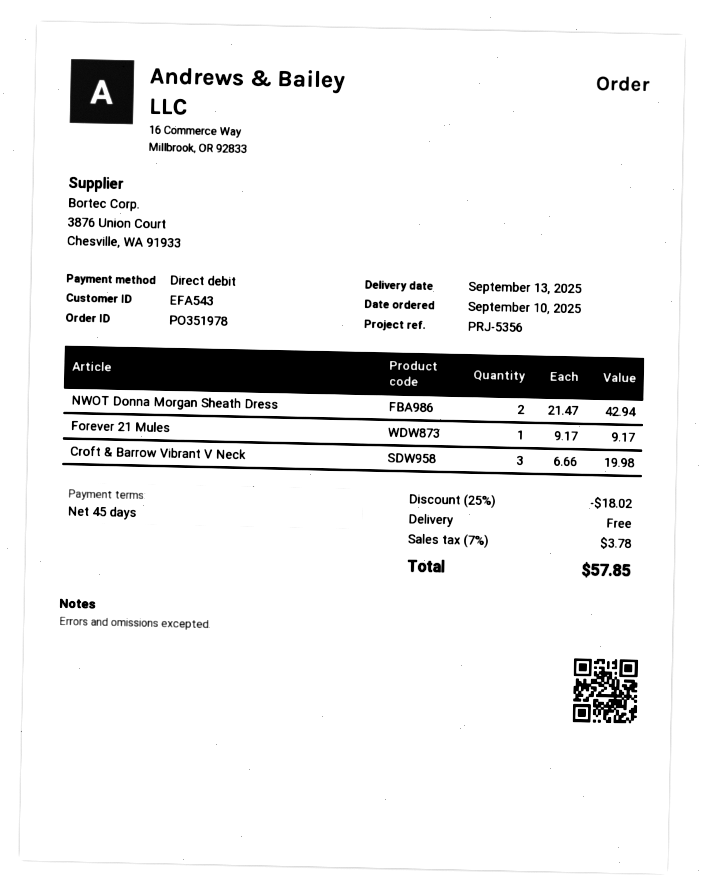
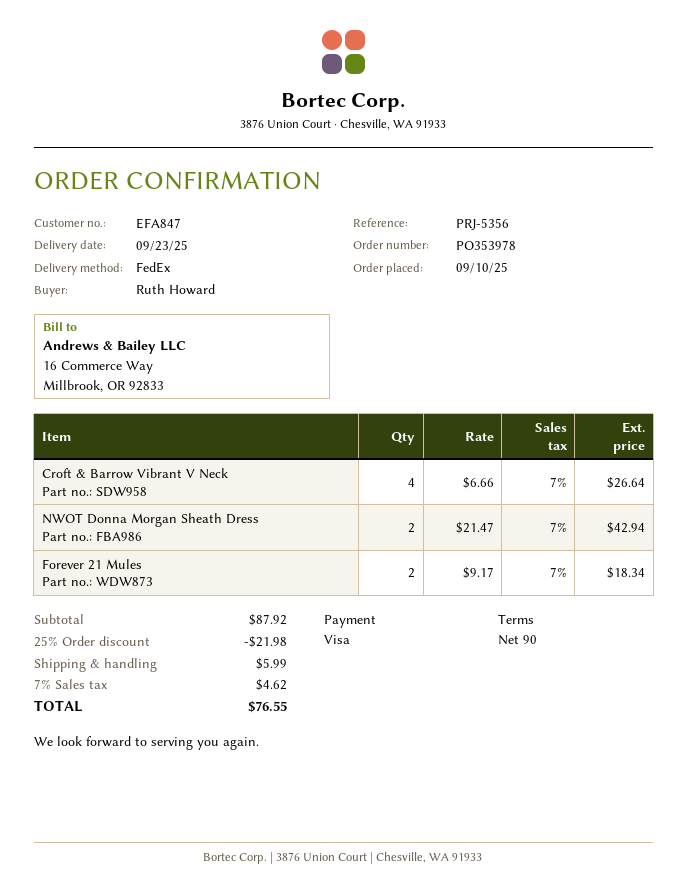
order number: PO351978 -> PO353978
delivery date: 2025-09-13 -> 2025-09-23
payment terms: 45 days -> 90 days
customer number: EFA543 -> EFA847
payment method: direct debit -> Visa
Forever 21 Mules: 1 x 9.17 = 9.17 -> 2 x 9.17 = 18.34
Croft & Barrow Vibrant V Neck: 3 x 6.66 = 19.98 -> 4 x 6.66 = 26.64
discount: 25% = 18.02 -> 25% = 21.98
shipping: 0.00 -> 5.99
tax: 7% = 3.78 -> 7% = 4.62
total: 57.85 -> 76.55

